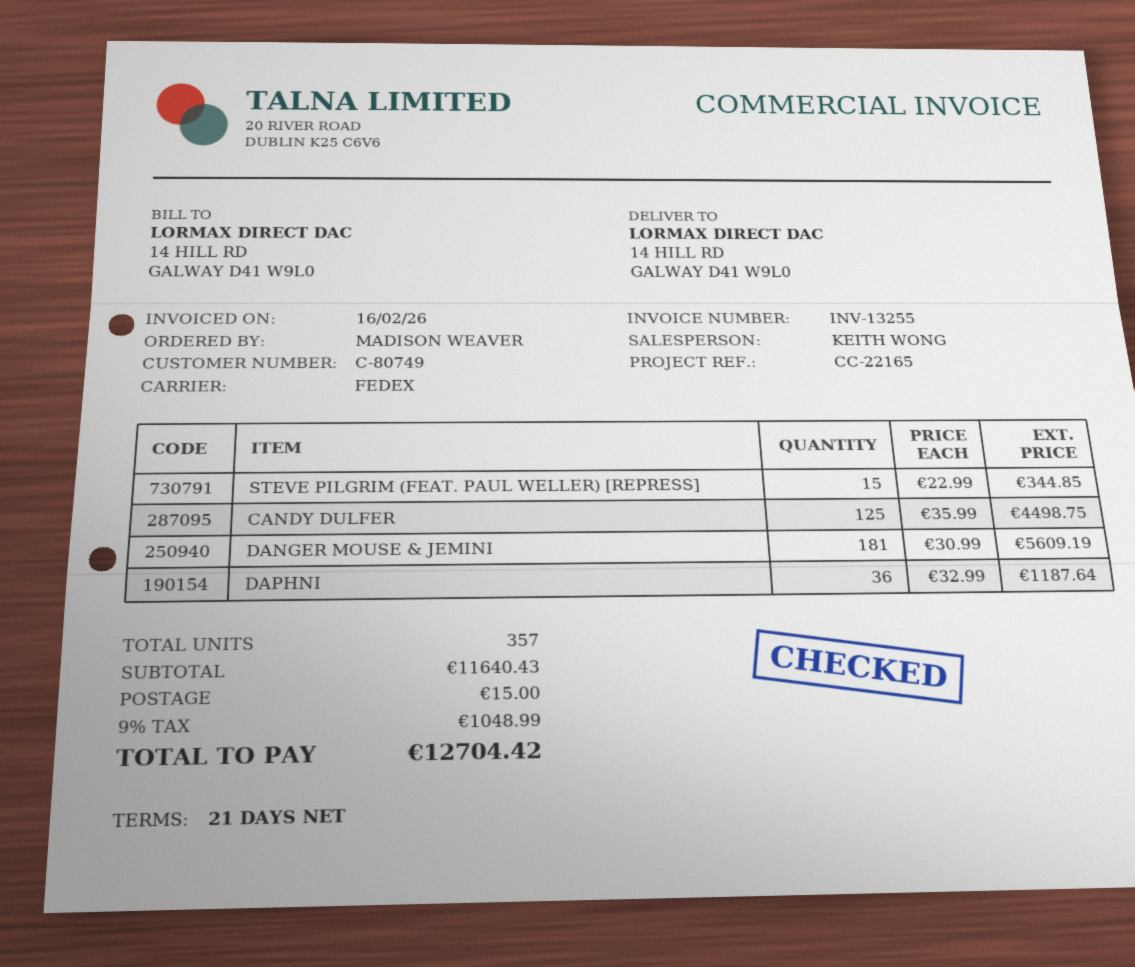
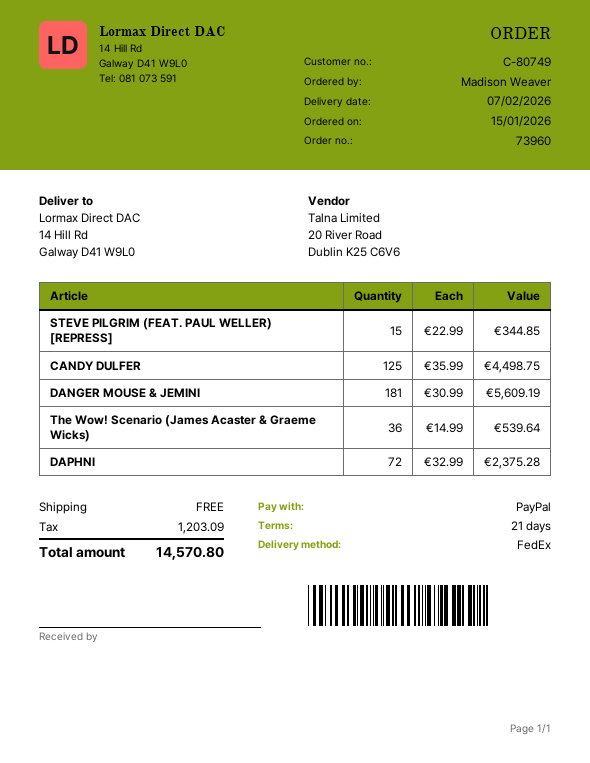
DAPHNI: 36 x 32.99 = 1187.64 -> 72 x 32.99 = 2375.28
The Wow! Scenario (James Acaster & Graeme Wicks): none -> 36 x 14.99 = 539.64
shipping: 15.00 -> 0.00
tax: 1048.99 -> 1203.09
total: 12704.42 -> 14570.80

